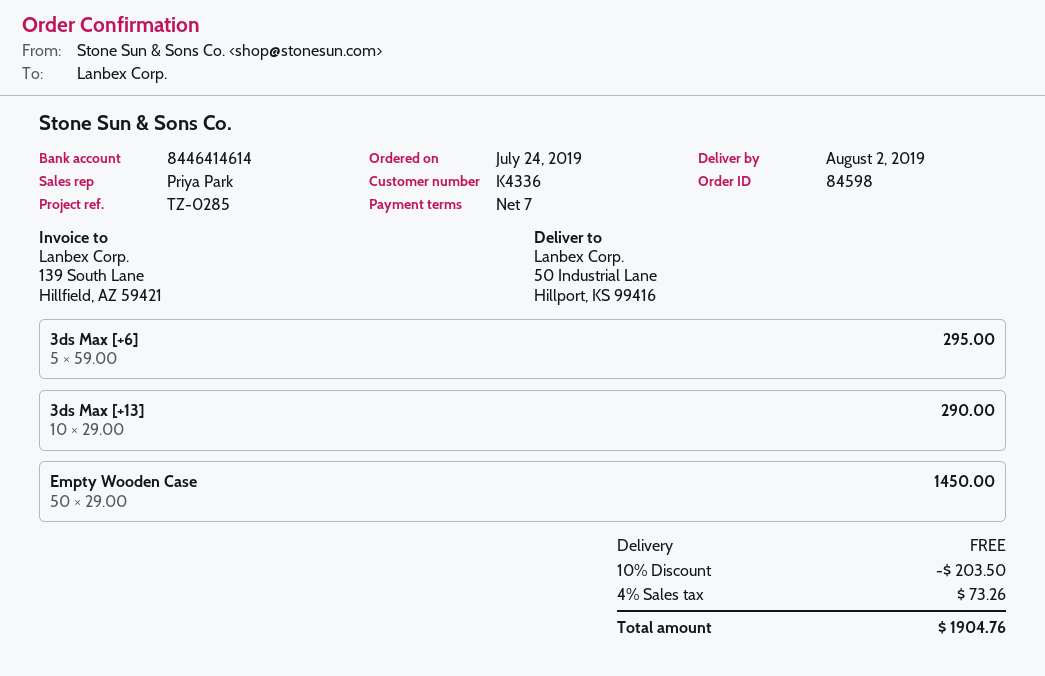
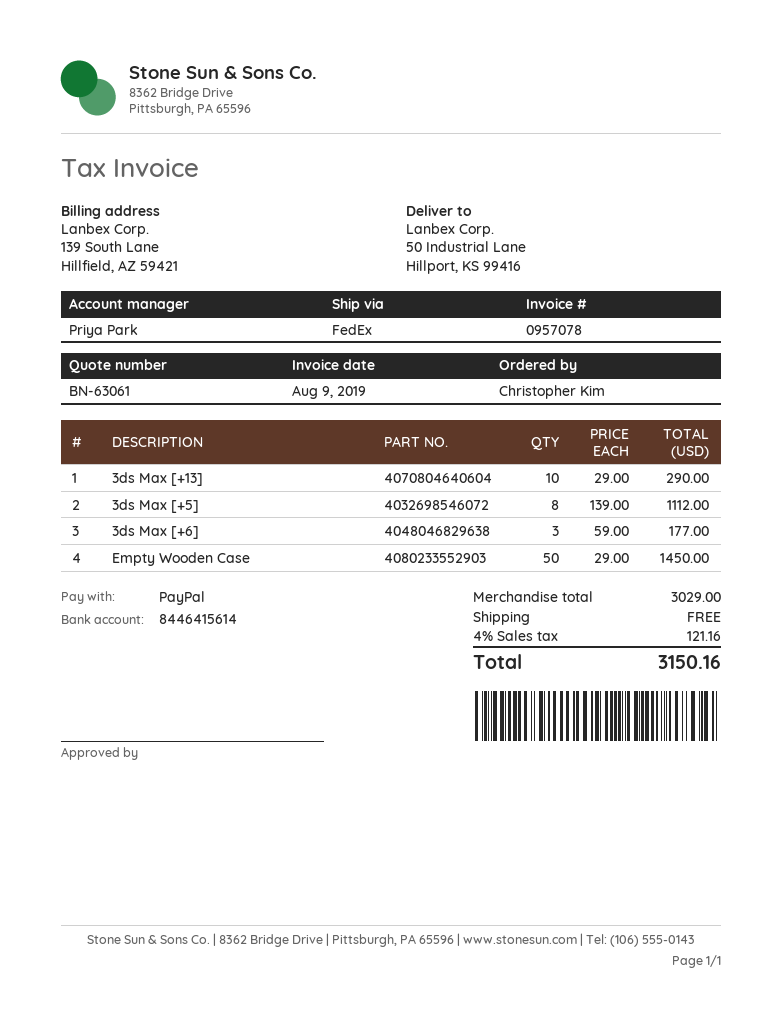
bank account: 8446414614 -> 8446415614
3ds Max [+6]: 5 x 59.00 = 295.00 -> 3 x 59.00 = 177.00
3ds Max [+5]: none -> 8 x 139.00 = 1112.00
discount: 10% = 203.50 -> none
tax: 4% = 73.26 -> 4% = 121.16
total: 1904.76 -> 3150.16

